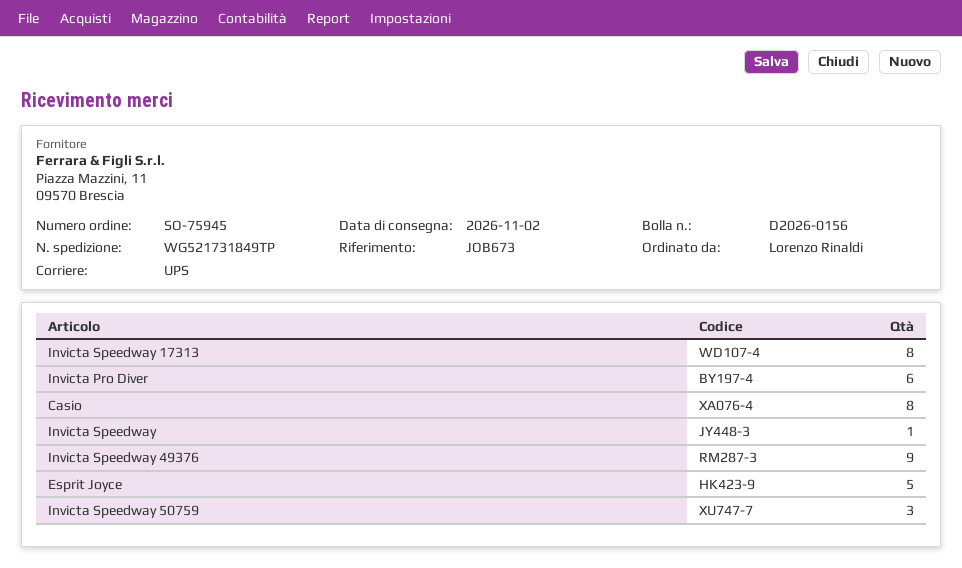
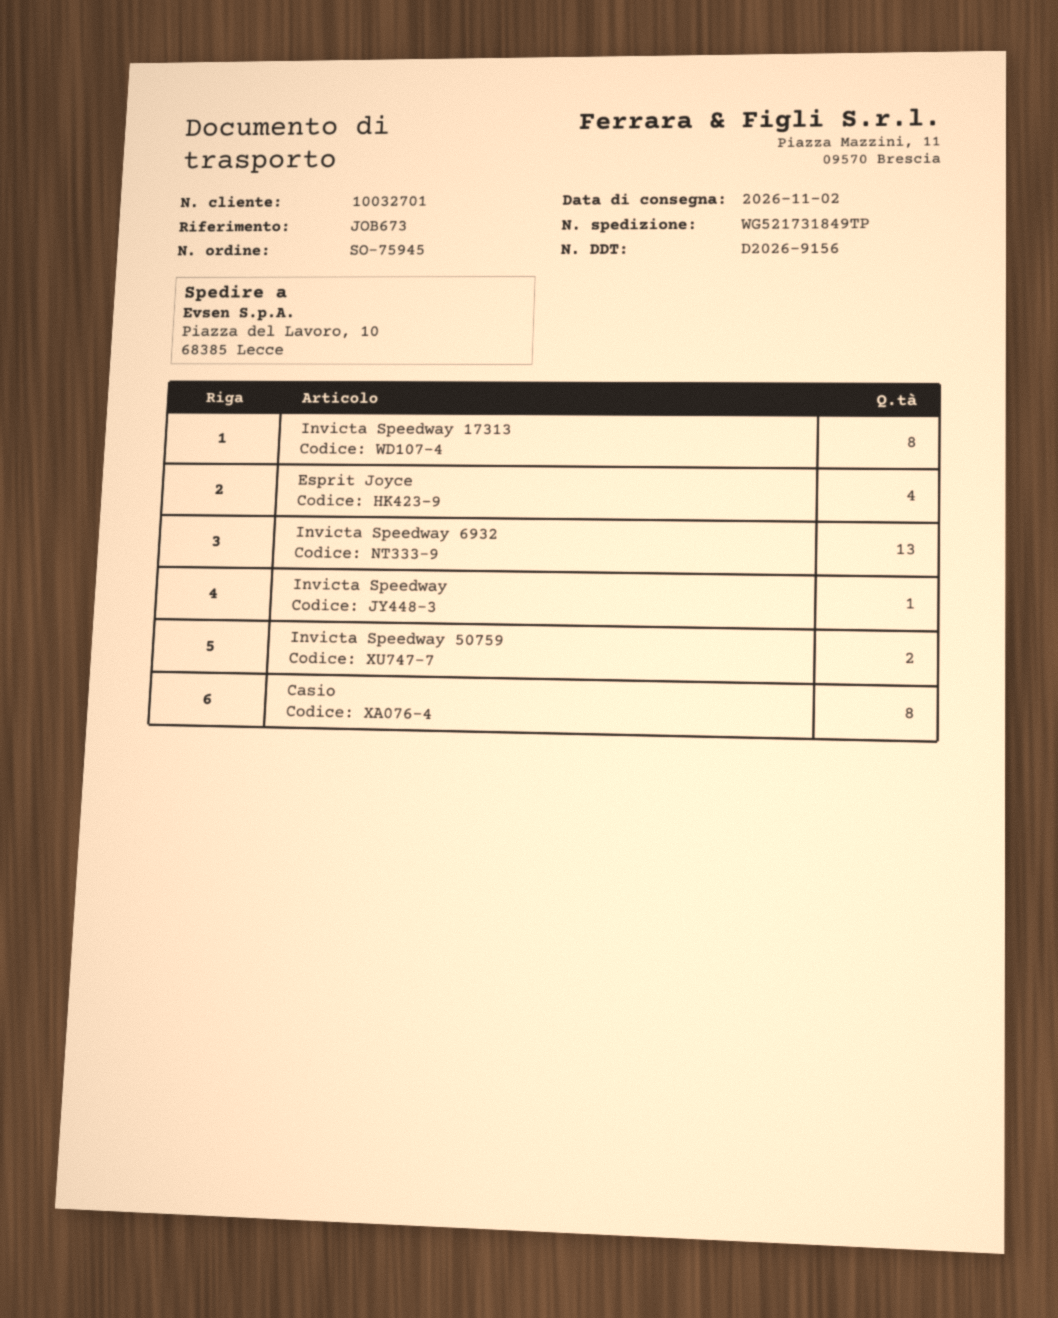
delivery note number: D2026-0156 -> D2026-9156
Invicta Pro Diver: 6 -> none
Invicta Speedway 49376: 9 -> none
Esprit Joyce: 5 -> 4
Invicta Speedway 50759: 3 -> 2
Invicta Speedway 6932: none -> 13

